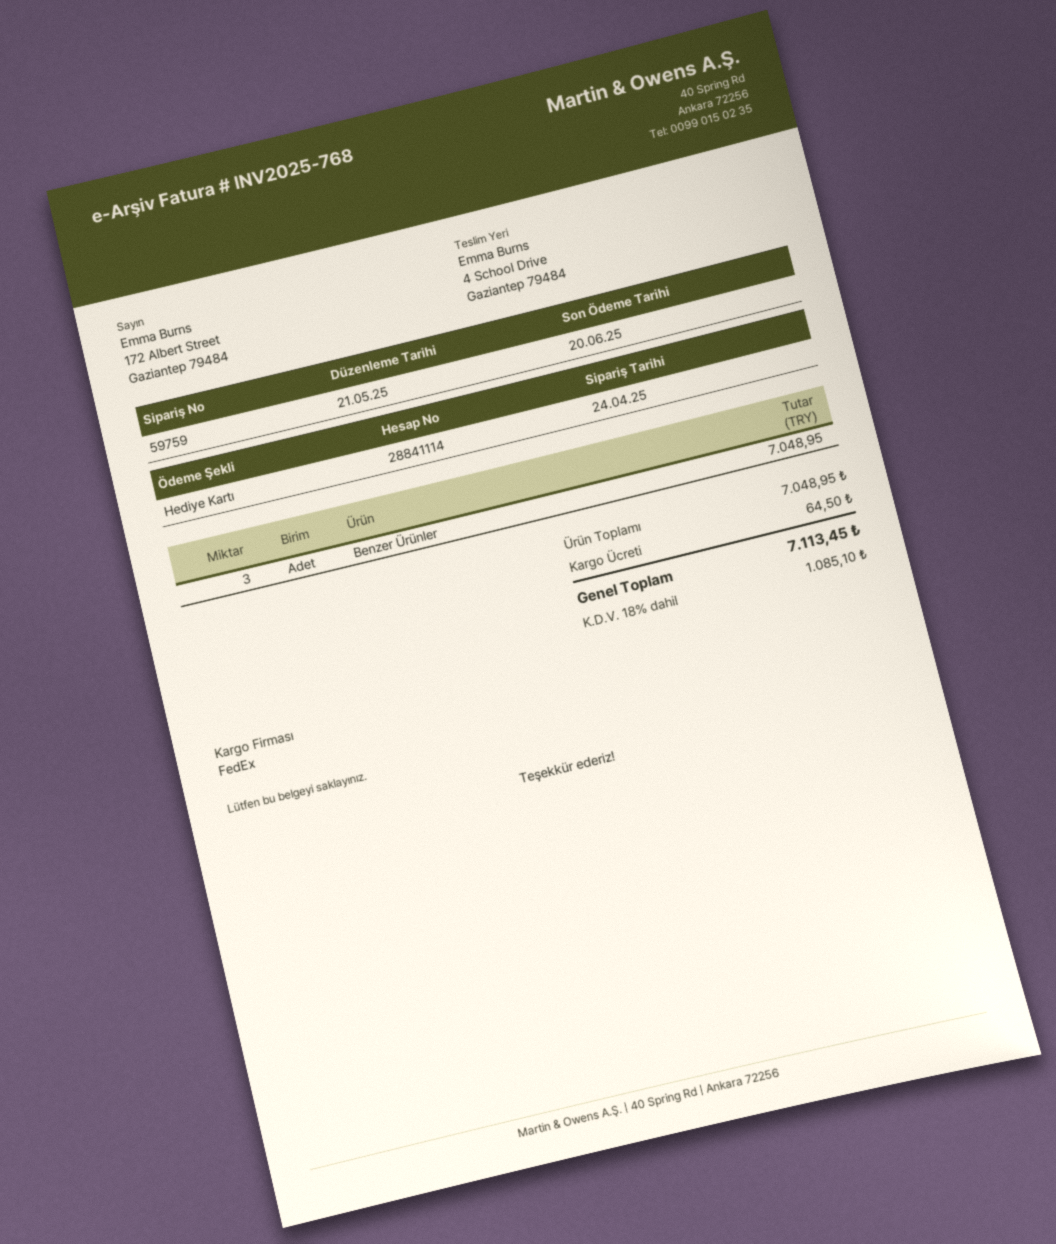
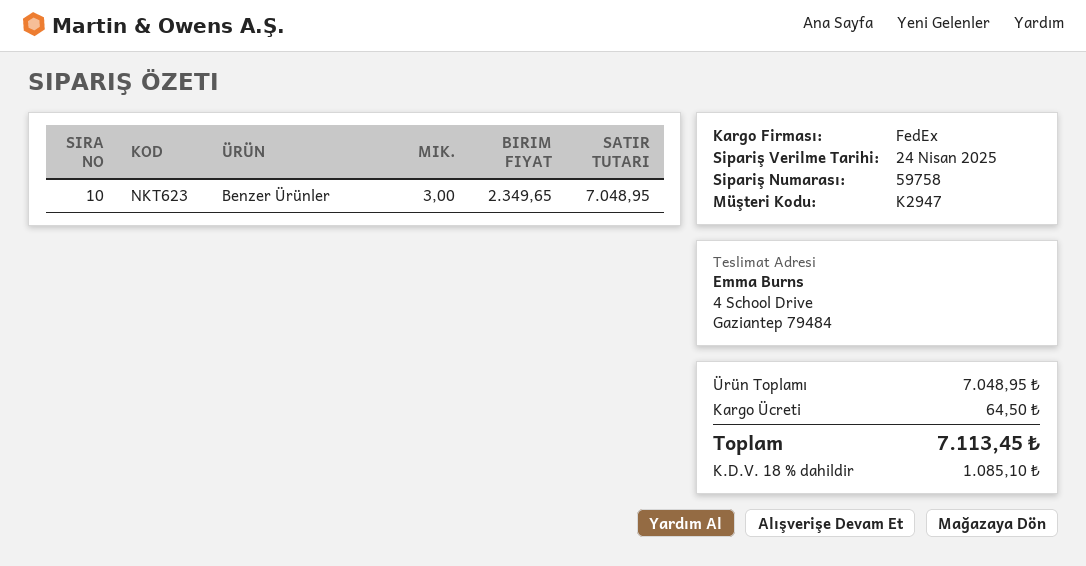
order number: 59759 -> 59758

